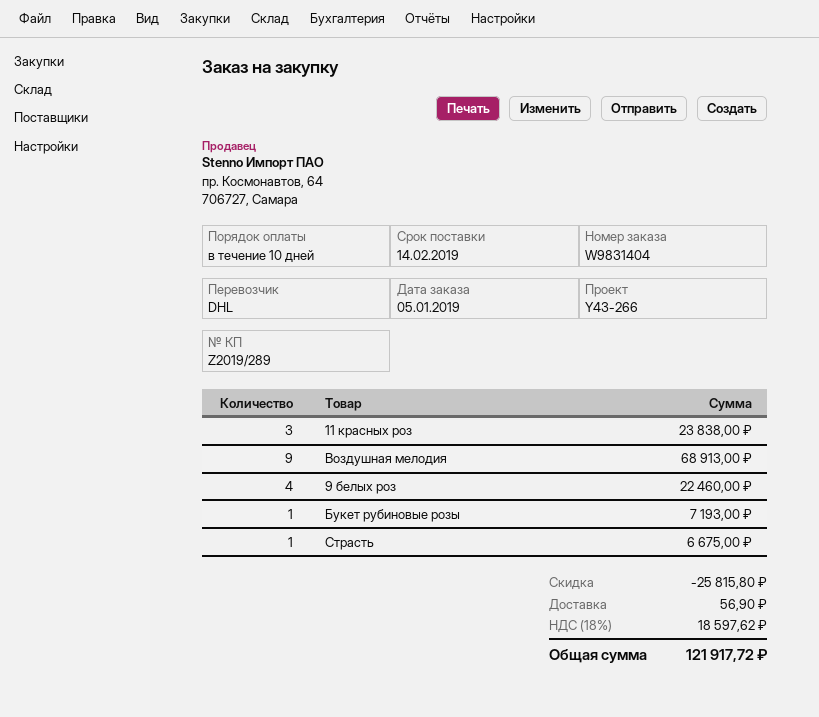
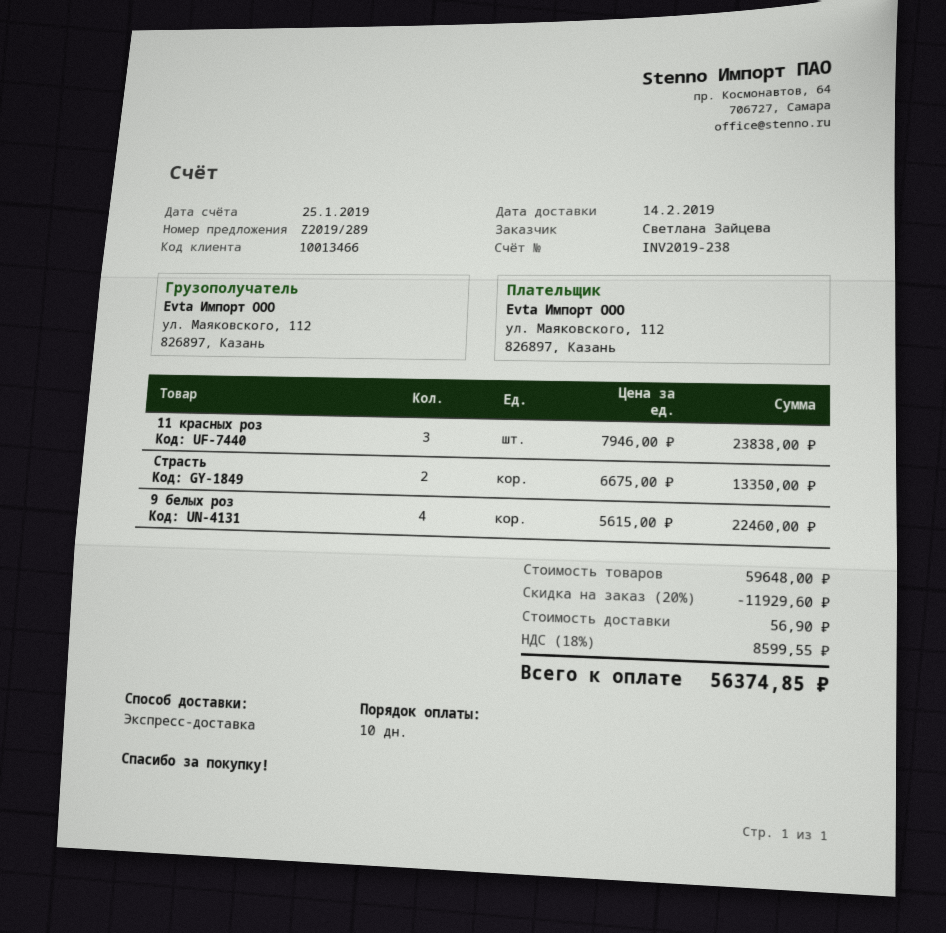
shipping method: DHL -> express
Воздушная мелодия: 9 for 68913.00 -> none
Букет рубиновые розы: 1 for 7193.00 -> none
Страсть: 1 for 6675.00 -> 2 for 13350.00
discount: 25815.80 -> 11929.60
tax: 18% = 18597.62 -> 18% = 8599.55
total: 121917.72 -> 56374.85

